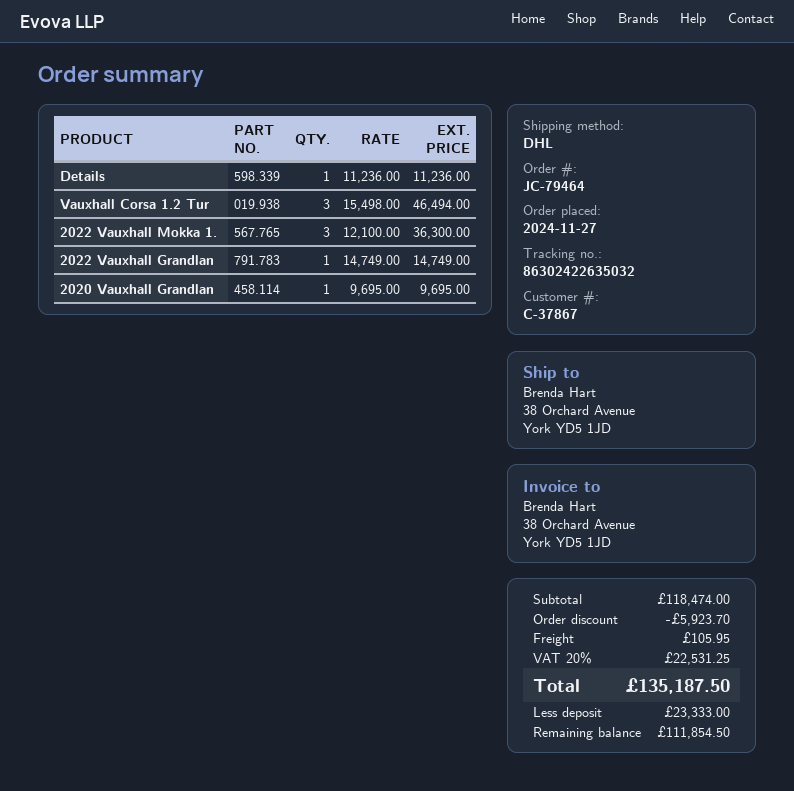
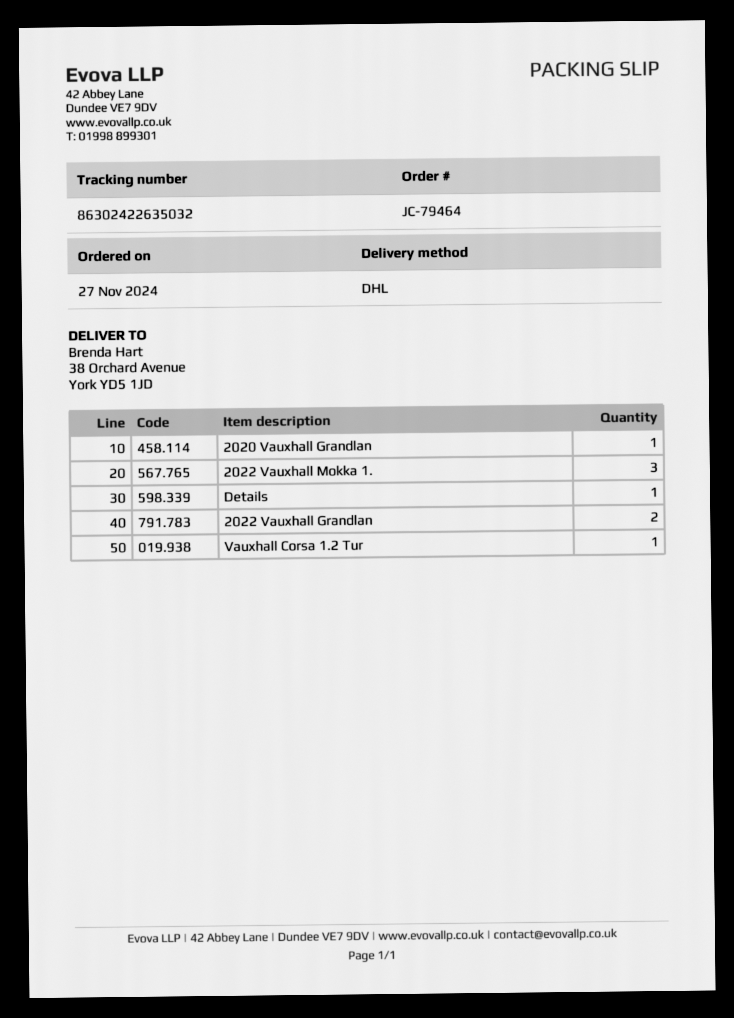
Vauxhall Corsa 1.2 Tur: 3 -> 1
2022 Vauxhall Grandlan: 1 -> 2

